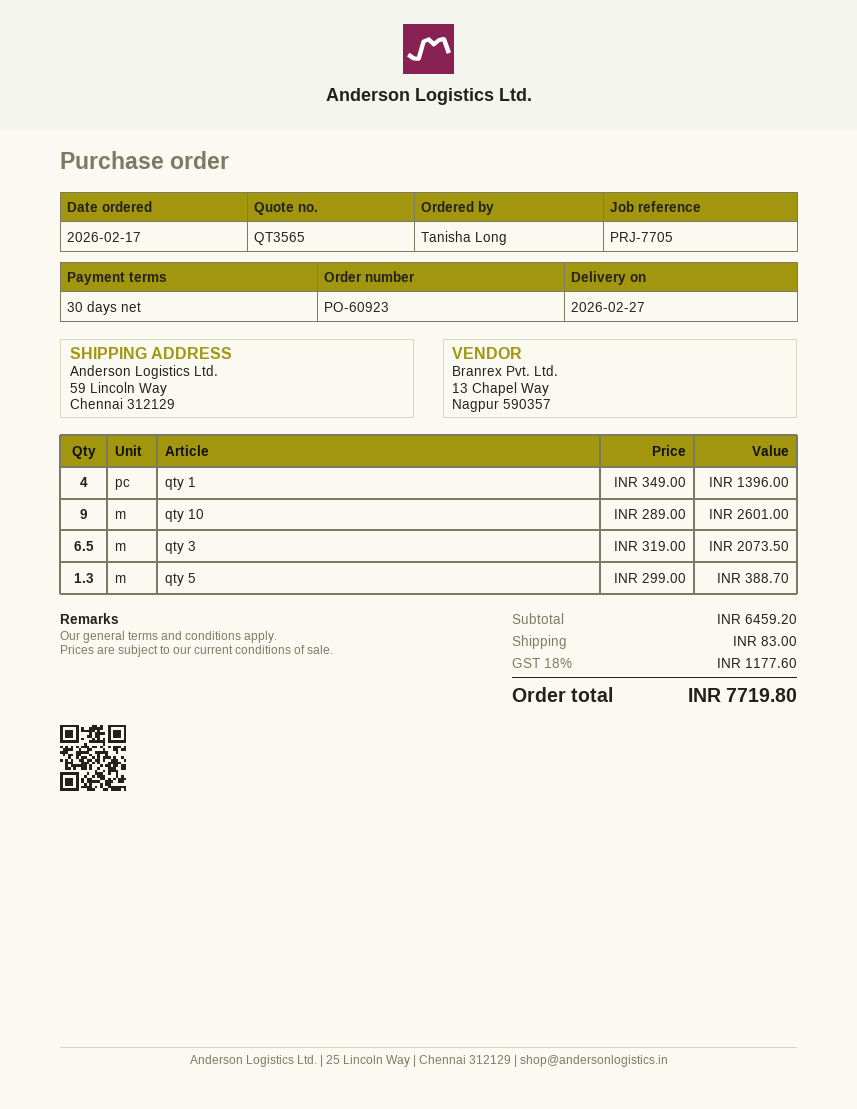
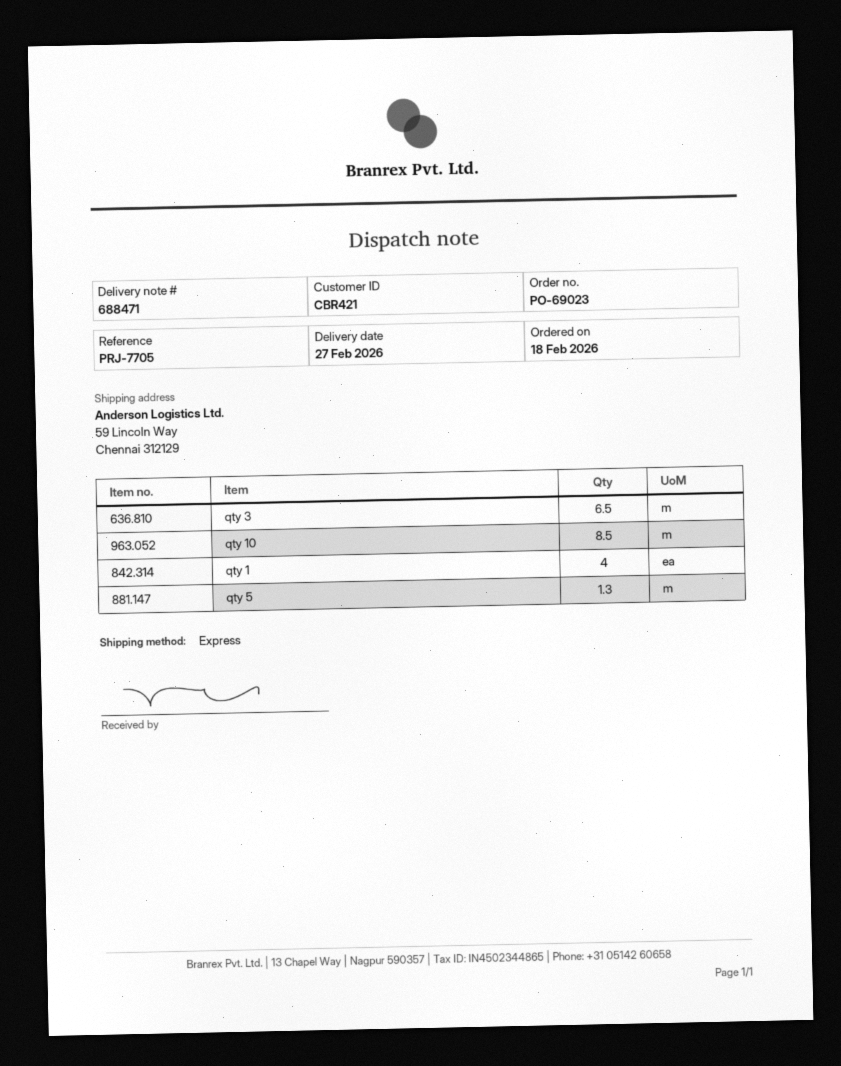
order number: PO-60923 -> PO-69023
order date: 2026-02-17 -> 2026-02-18
qty 10: 9 -> 8.5

